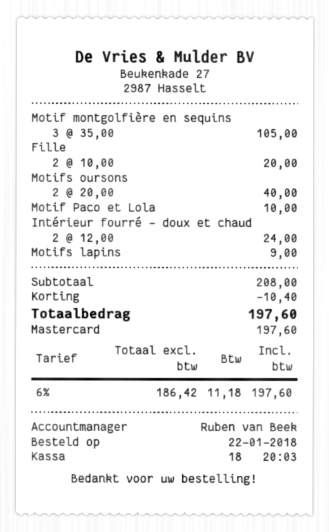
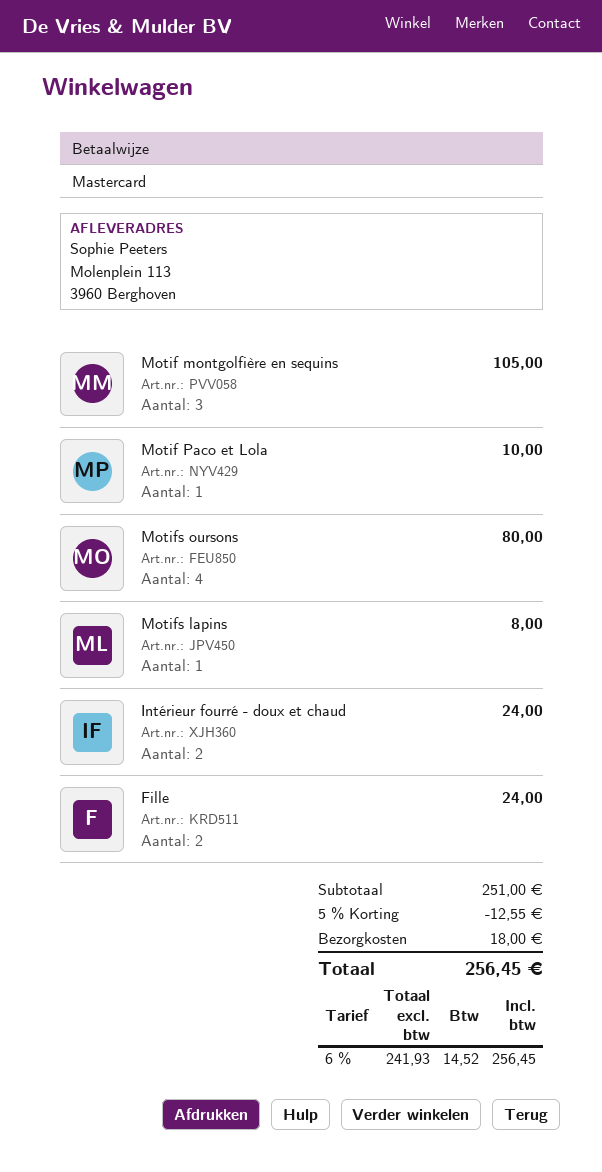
Fille: 2 for 20.00 -> 2 for 24.00
Motifs oursons: 2 for 40.00 -> 4 for 80.00
Motifs lapins: 1 for 9.00 -> 1 for 8.00
subtotal: 208.00 -> 251.00
discount: 10.40 -> 12.55
shipping: none -> 18.00
net: 186.42 -> 241.93
tax: 6% = 11.18 -> 6% = 14.52
total: 197.60 -> 256.45

